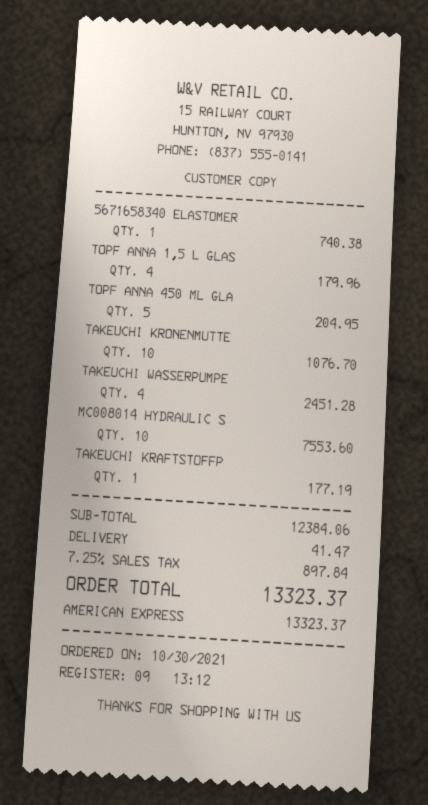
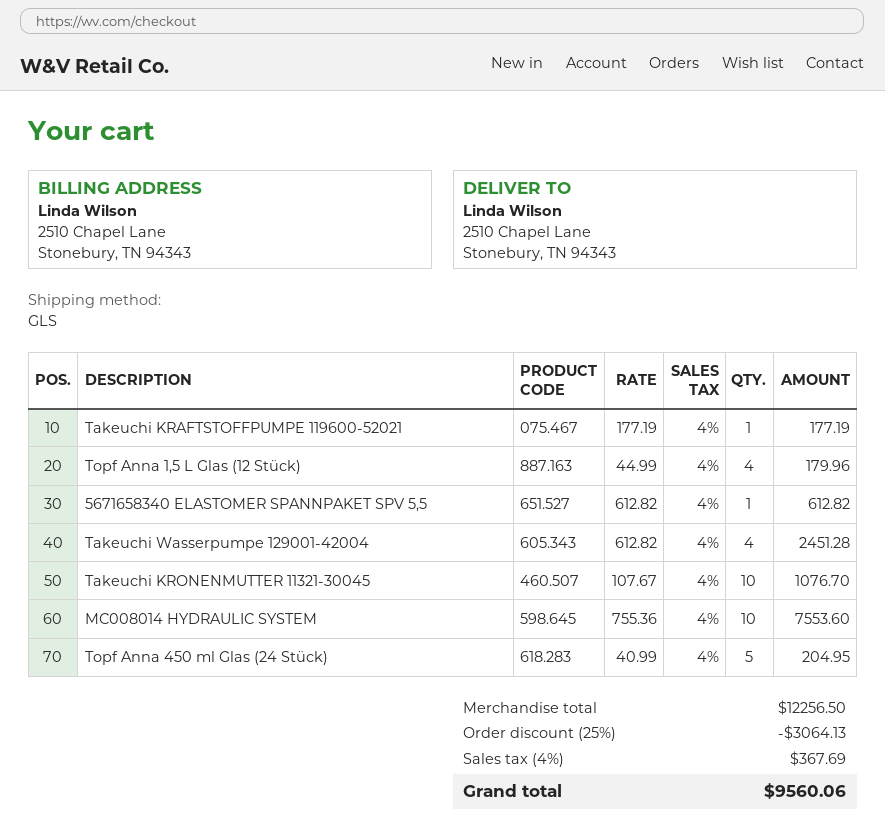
5671658340 ELASTOMER: 1 for 740.38 -> 1 for 612.82
subtotal: 12384.06 -> 12256.50
discount: none -> 25% = 3064.13
shipping: 41.47 -> none
tax: 7.25% = 897.84 -> 4% = 367.69
total: 13323.37 -> 9560.06

